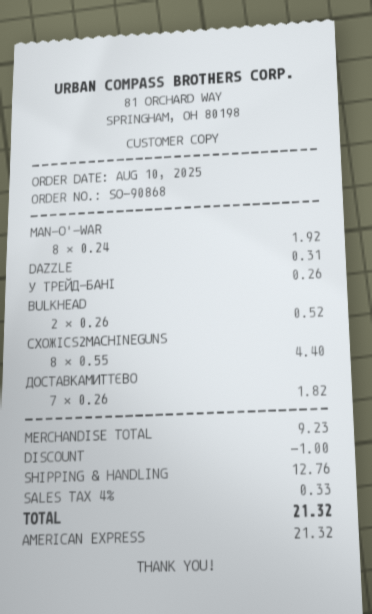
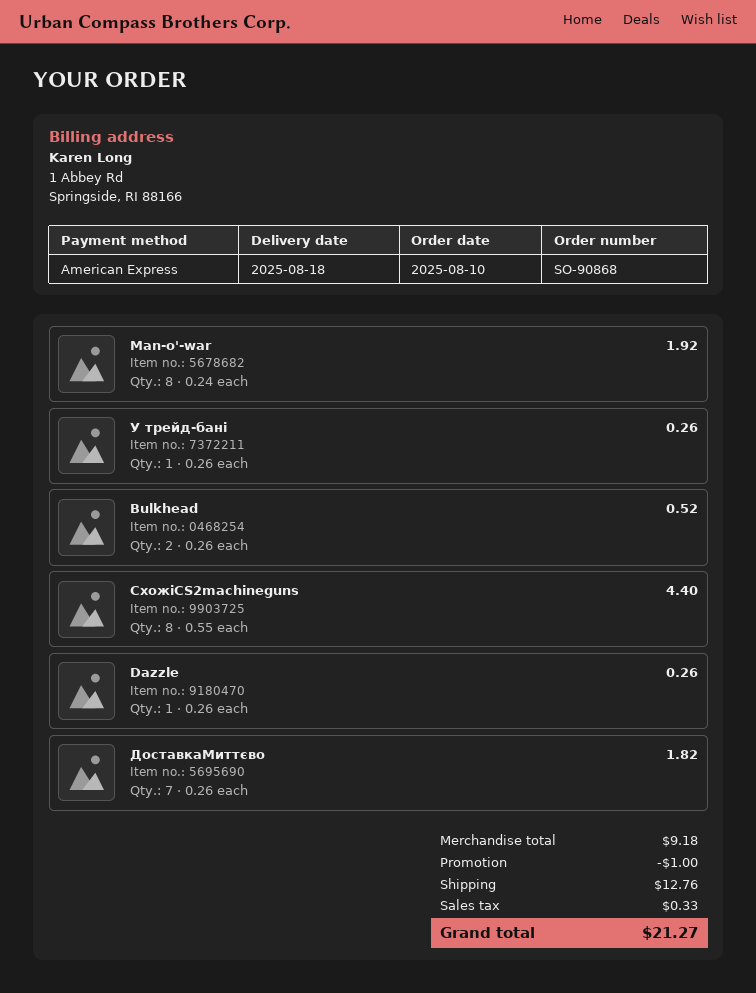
DAZZLE: 1 x 0.31 = 0.31 -> 1 x 0.26 = 0.26
subtotal: 9.23 -> 9.18
total: 21.32 -> 21.27

